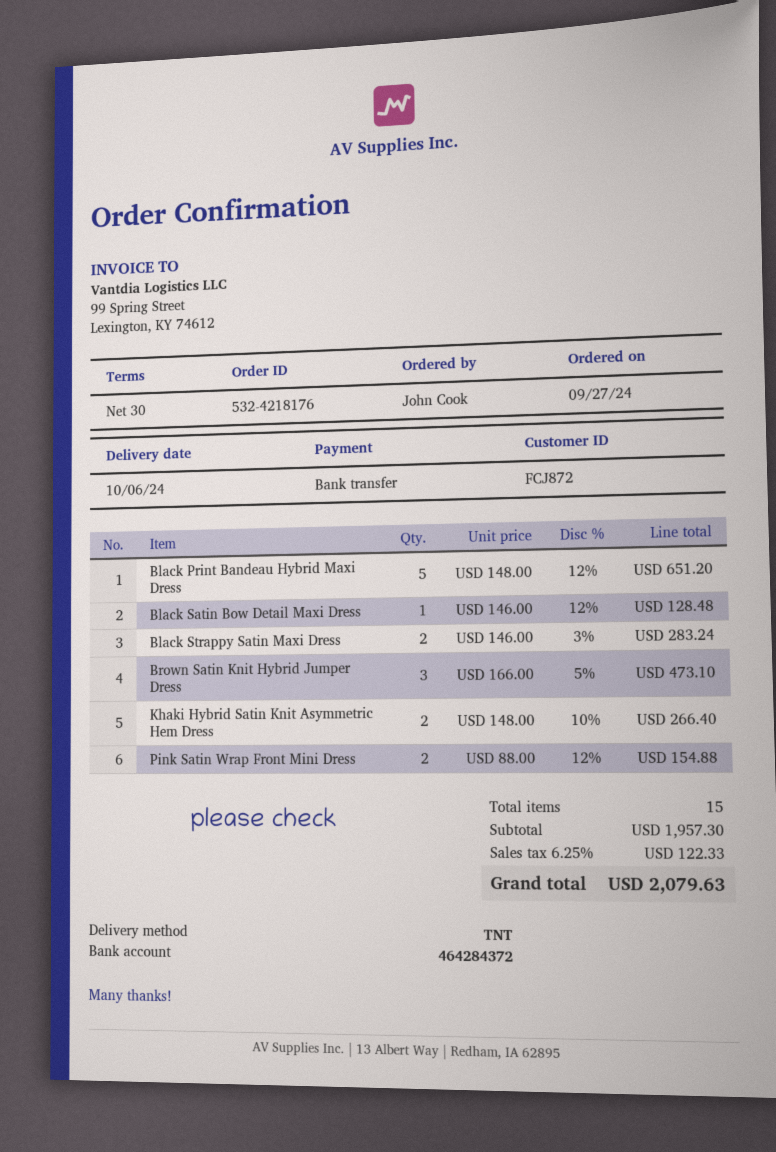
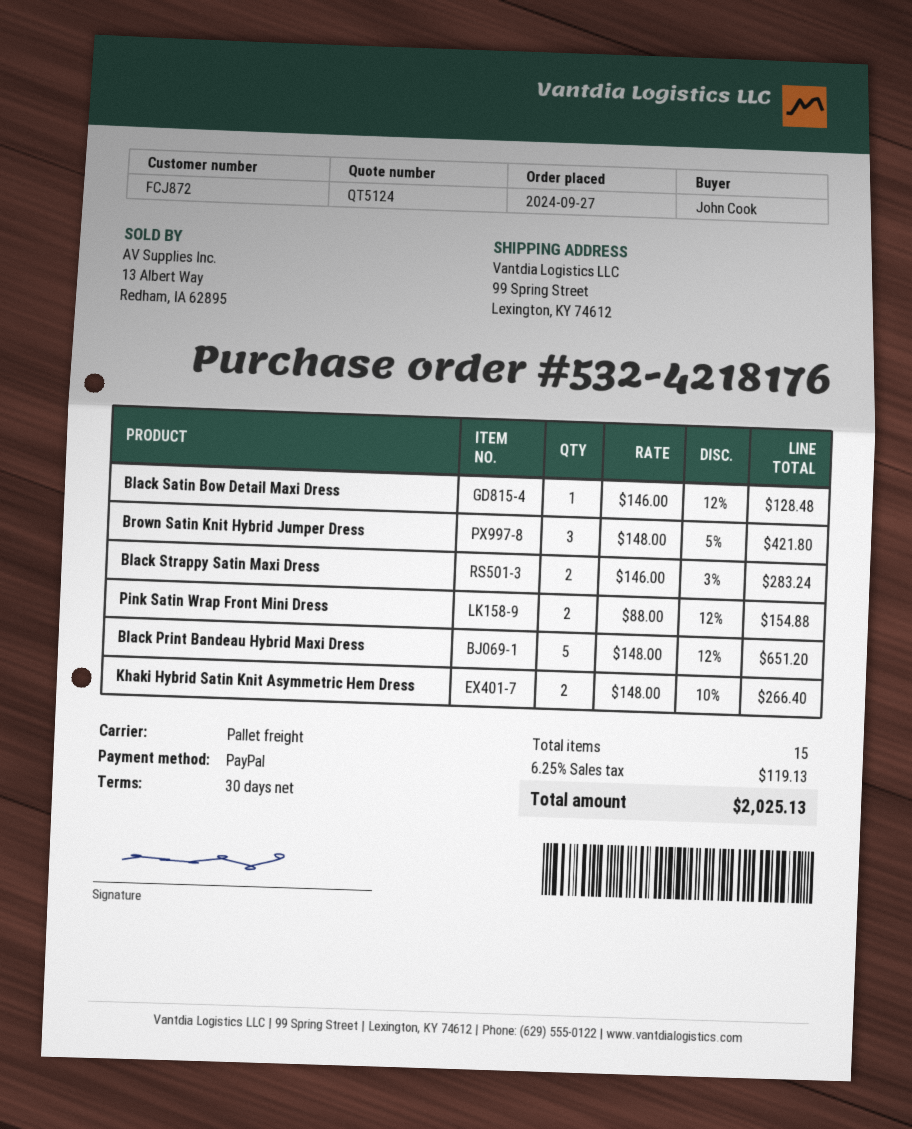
payment method: bank transfer -> PayPal
shipping method: TNT -> pallet freight
Brown Satin Knit Hybrid Jumper Dress: 3 x 166.00 - 5% = 473.10 -> 3 x 148.00 - 5% = 421.80
tax: 6.25% = 122.33 -> 6.25% = 119.13
total: 2079.63 -> 2025.13

